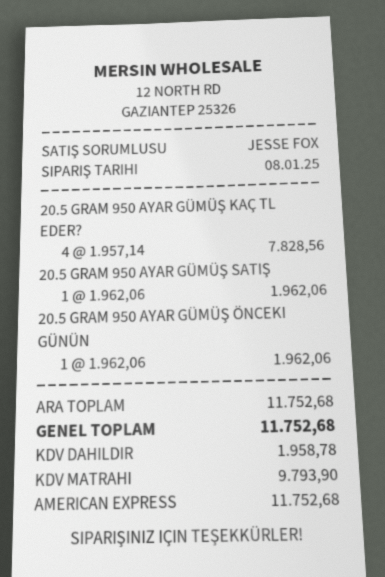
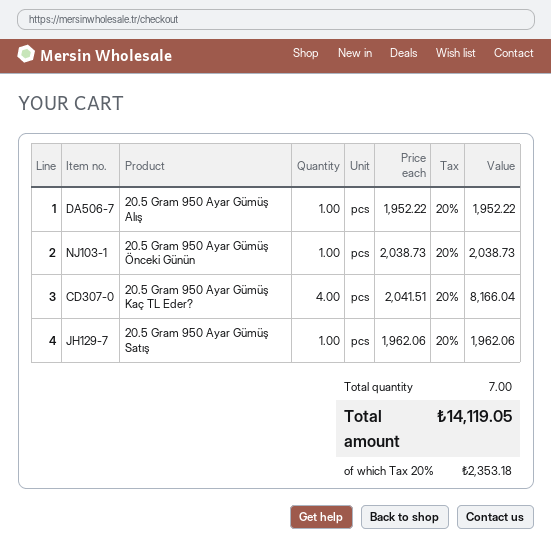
20.5 GRAM 950 AYAR GÜMÜŞ KAÇ TL EDER?: 4 x 1957.14 = 7828.56 -> 4 x 2041.51 = 8166.04
20.5 GRAM 950 AYAR GÜMÜŞ ÖNCEKI GÜNÜN: 1 x 1962.06 = 1962.06 -> 1 x 2038.73 = 2038.73
20.5 Gram 950 Ayar Gümüş Alış: none -> 1 x 1952.22 = 1952.22
tax: 1958.78 -> 2353.18
total: 11752.68 -> 14119.05

